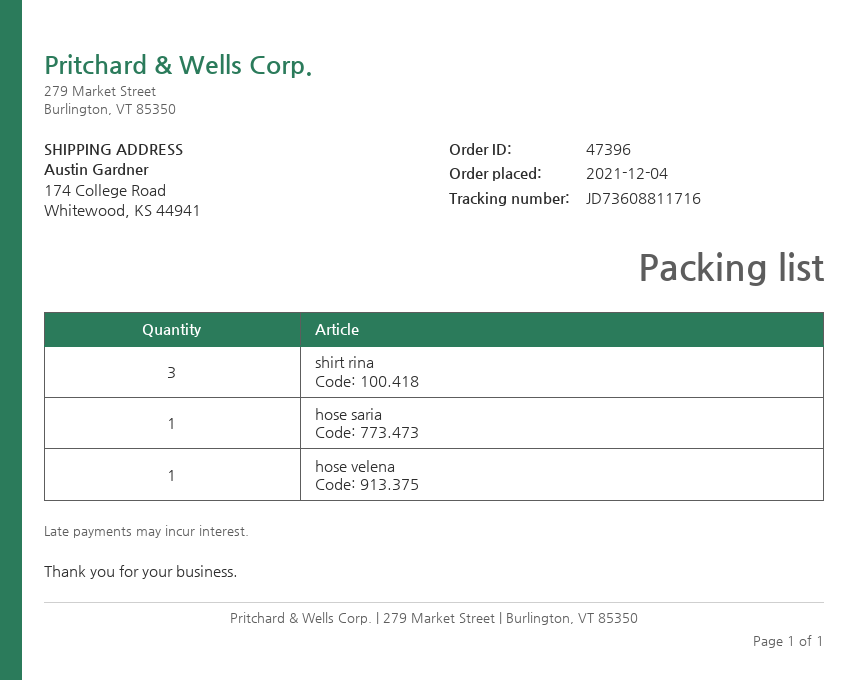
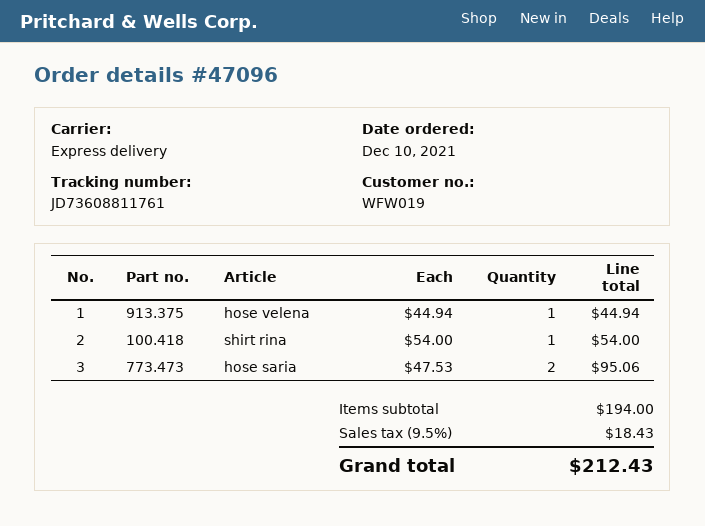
order number: 47396 -> 47096
order date: 2021-12-04 -> 2021-12-10
tracking number: JD73608811716 -> JD73608811761
shirt rina: 3 -> 1
hose saria: 1 -> 2

